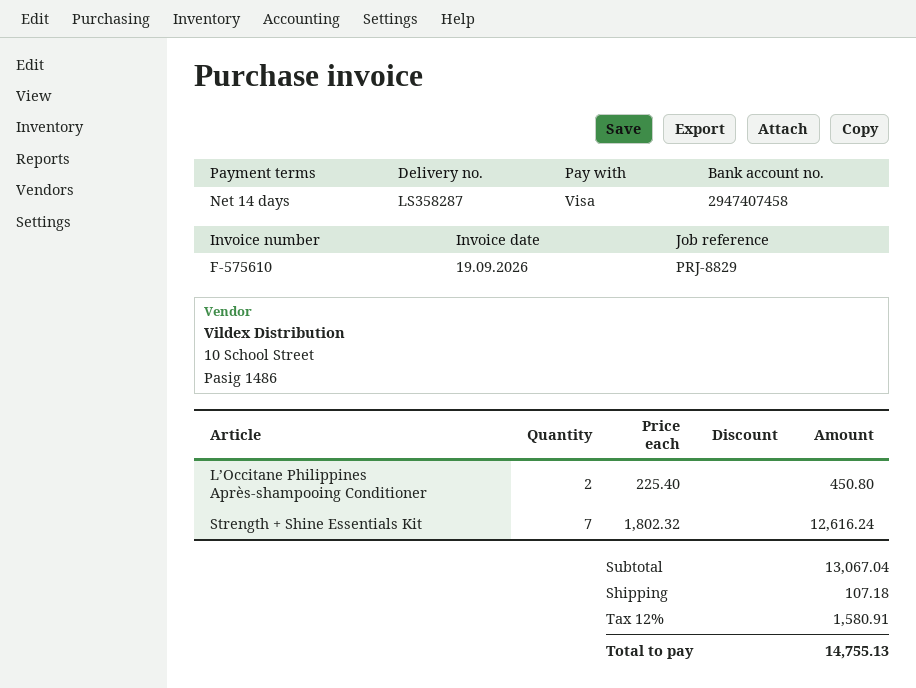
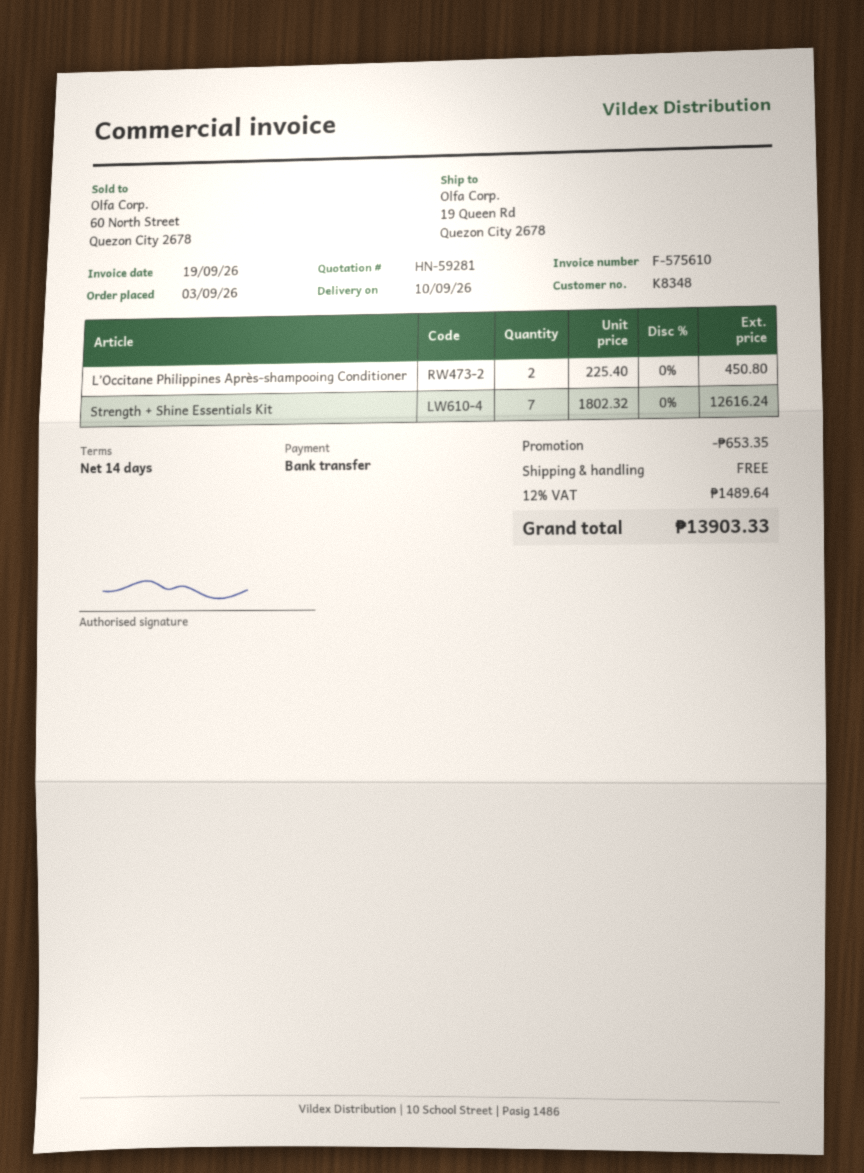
payment method: Visa -> bank transfer
discount: none -> 653.35
shipping: 107.18 -> 0.00
tax: 12% = 1580.91 -> 12% = 1489.64
total: 14755.13 -> 13903.33

